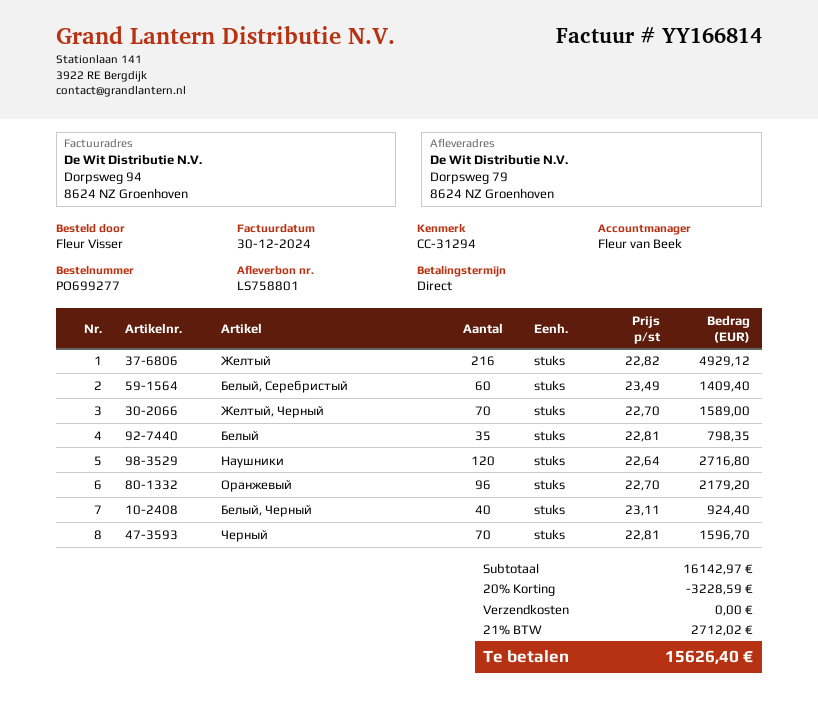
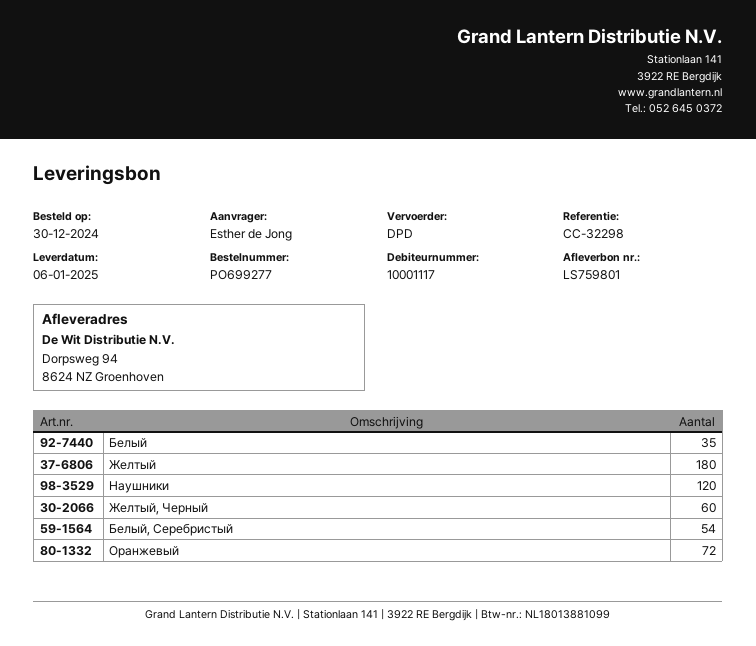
delivery note number: LS758801 -> LS759801
reference: CC-31294 -> CC-32298
ordered by: Fleur Visser -> Esther de Jong
ship to: Dorpsweg 79, 8624 NZ Groenhoven -> Dorpsweg 94, 8624 NZ Groenhoven
Желтый: 216 -> 180
Белый, Серебристый: 60 -> 54
Желтый, Черный: 70 -> 60
Оранжевый: 96 -> 72
Белый, Черный: 40 -> none
Черный: 70 -> none

